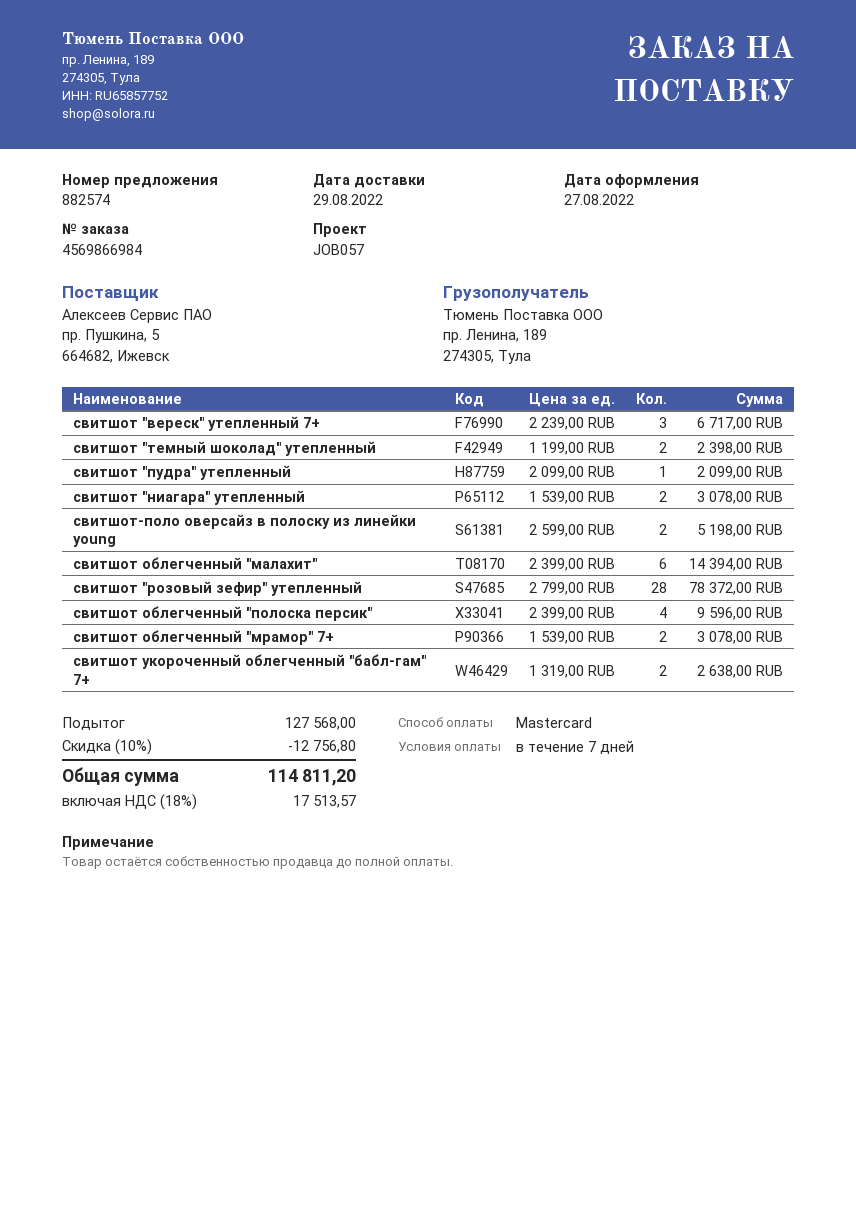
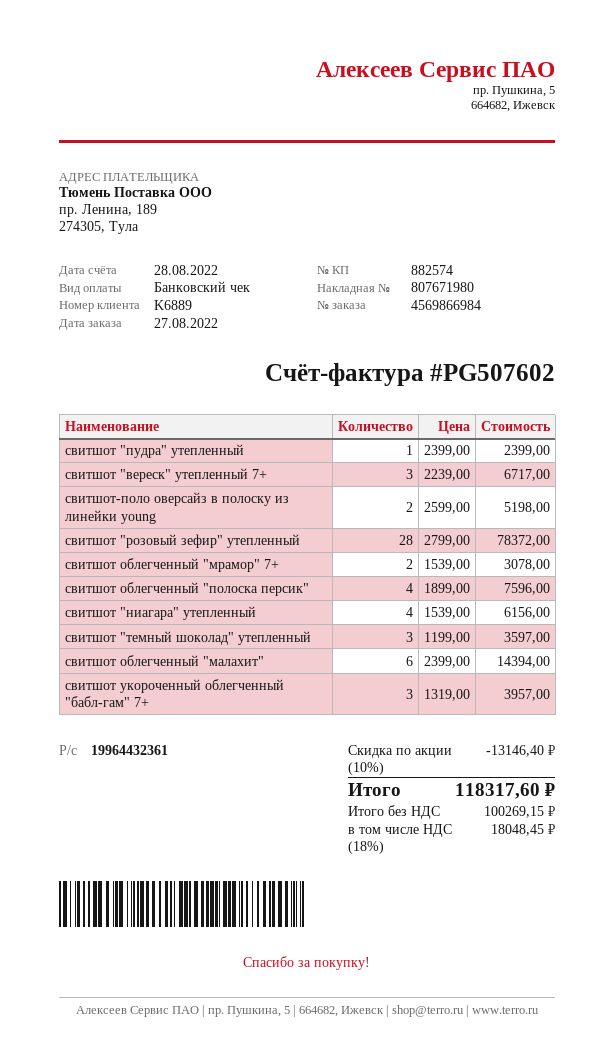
payment method: Mastercard -> cheque
свитшот "темный шоколад" утепленный: 2 x 1199.00 = 2398.00 -> 3 x 1199.00 = 3597.00
свитшот "пудра" утепленный: 1 x 2099.00 = 2099.00 -> 1 x 2399.00 = 2399.00
свитшот "ниагара" утепленный: 2 x 1539.00 = 3078.00 -> 4 x 1539.00 = 6156.00
свитшот облегченный "полоска персик": 4 x 2399.00 = 9596.00 -> 4 x 1899.00 = 7596.00
свитшот укороченный облегченный "бабл-гам" 7+: 2 x 1319.00 = 2638.00 -> 3 x 1319.00 = 3957.00
discount: 10% = 12756.80 -> 10% = 13146.40
tax: 18% = 17513.57 -> 18% = 18048.45
total: 114811.20 -> 118317.60

